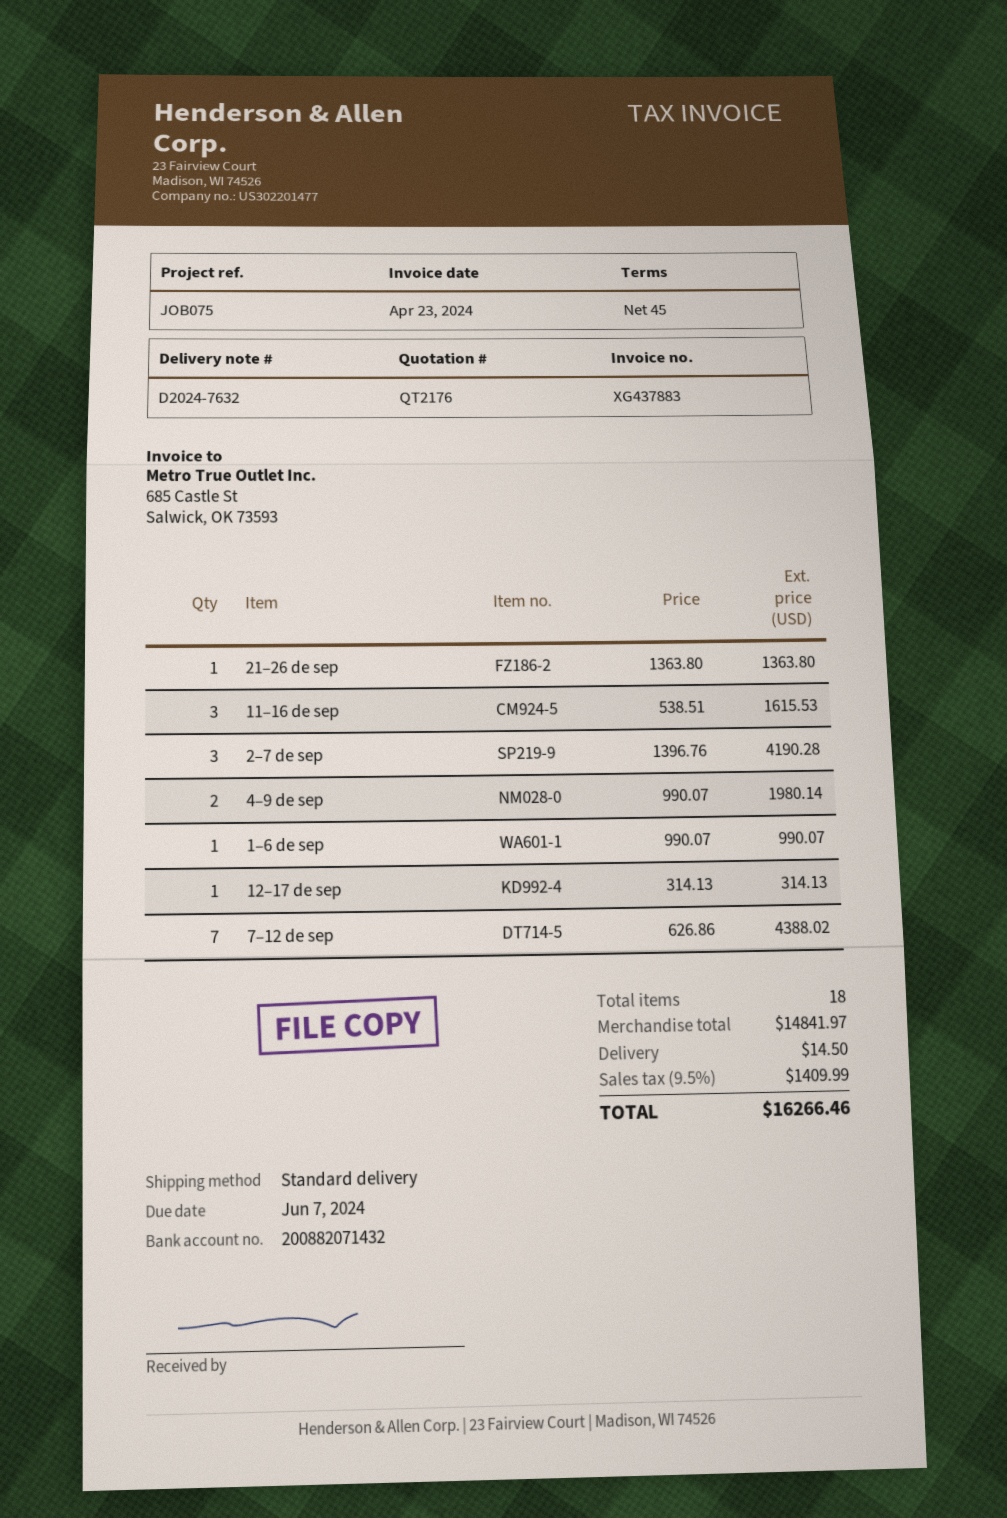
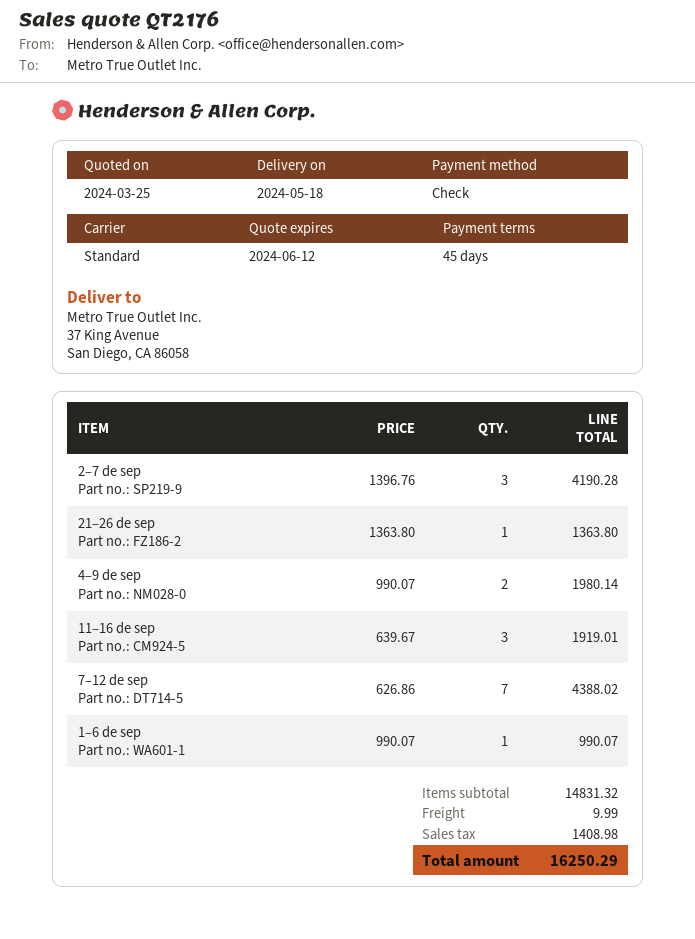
11–16 de sep: 3 x 538.51 = 1615.53 -> 3 x 639.67 = 1919.01
12–17 de sep: 1 x 314.13 = 314.13 -> none
subtotal: 14841.97 -> 14831.32
shipping: 14.50 -> 9.99
tax: 1409.99 -> 1408.98
total: 16266.46 -> 16250.29

